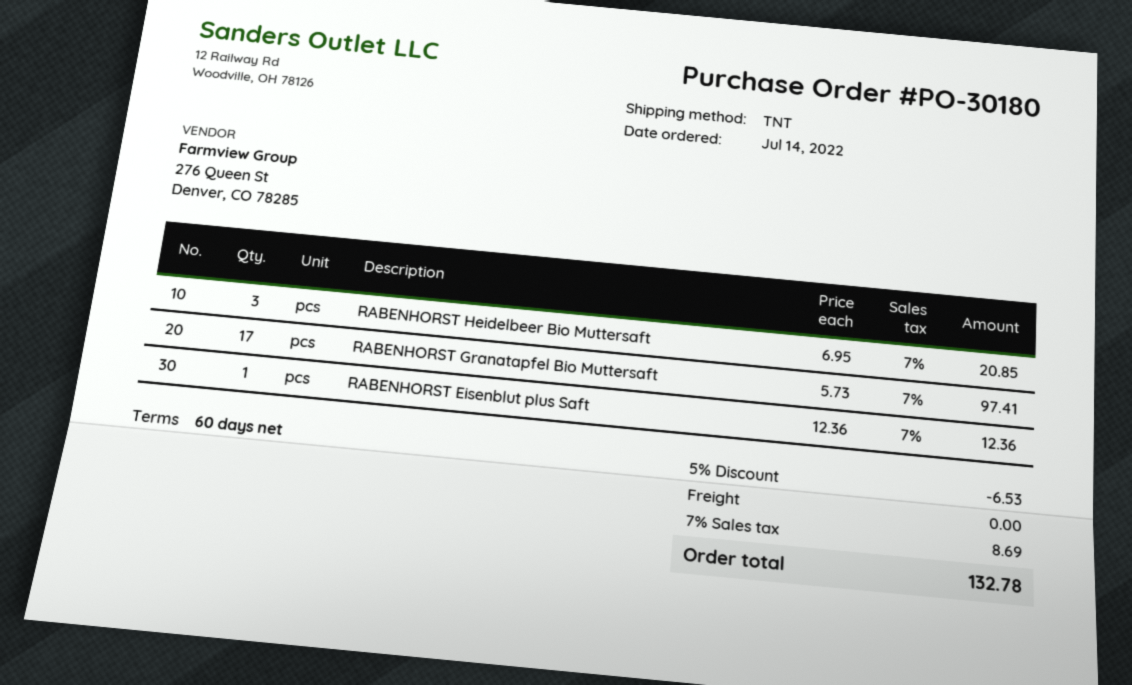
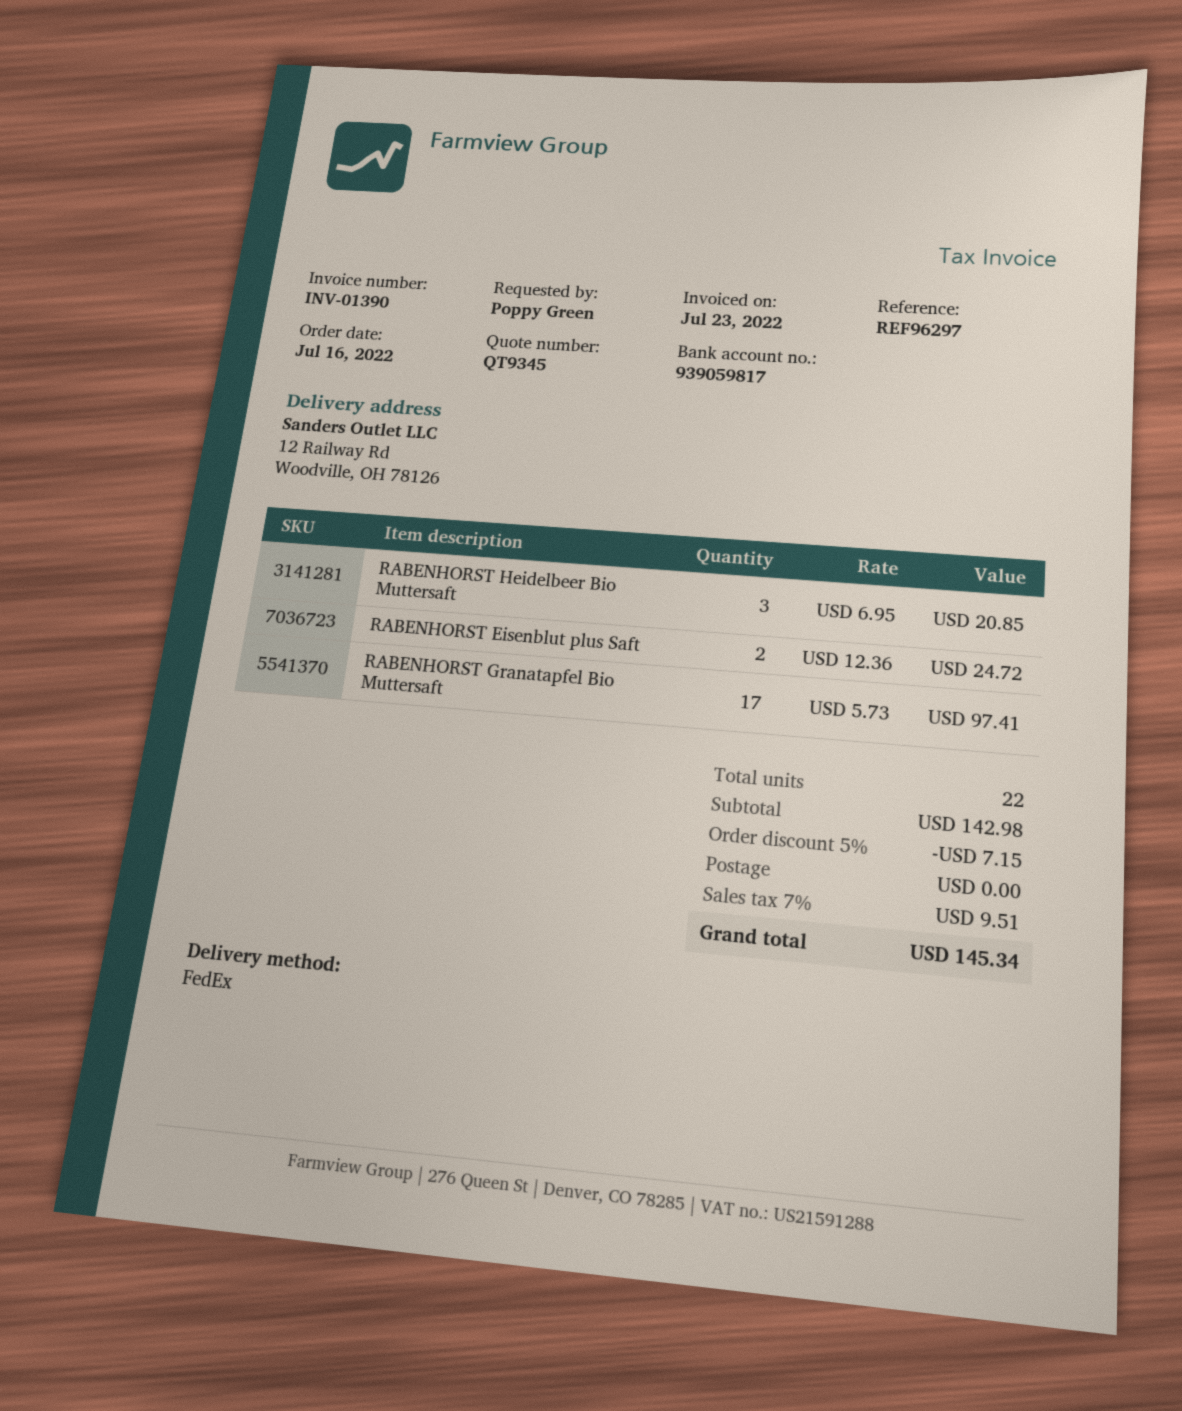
order date: 2022-07-14 -> 2022-07-16
shipping method: TNT -> FedEx
RABENHORST Eisenblut plus Saft: 1 x 12.36 = 12.36 -> 2 x 12.36 = 24.72
discount: 5% = 6.53 -> 5% = 7.15
tax: 7% = 8.69 -> 7% = 9.51
total: 132.78 -> 145.34

